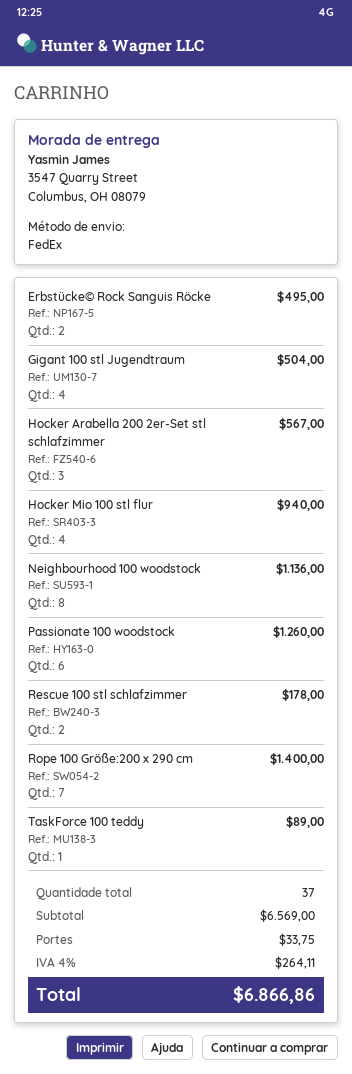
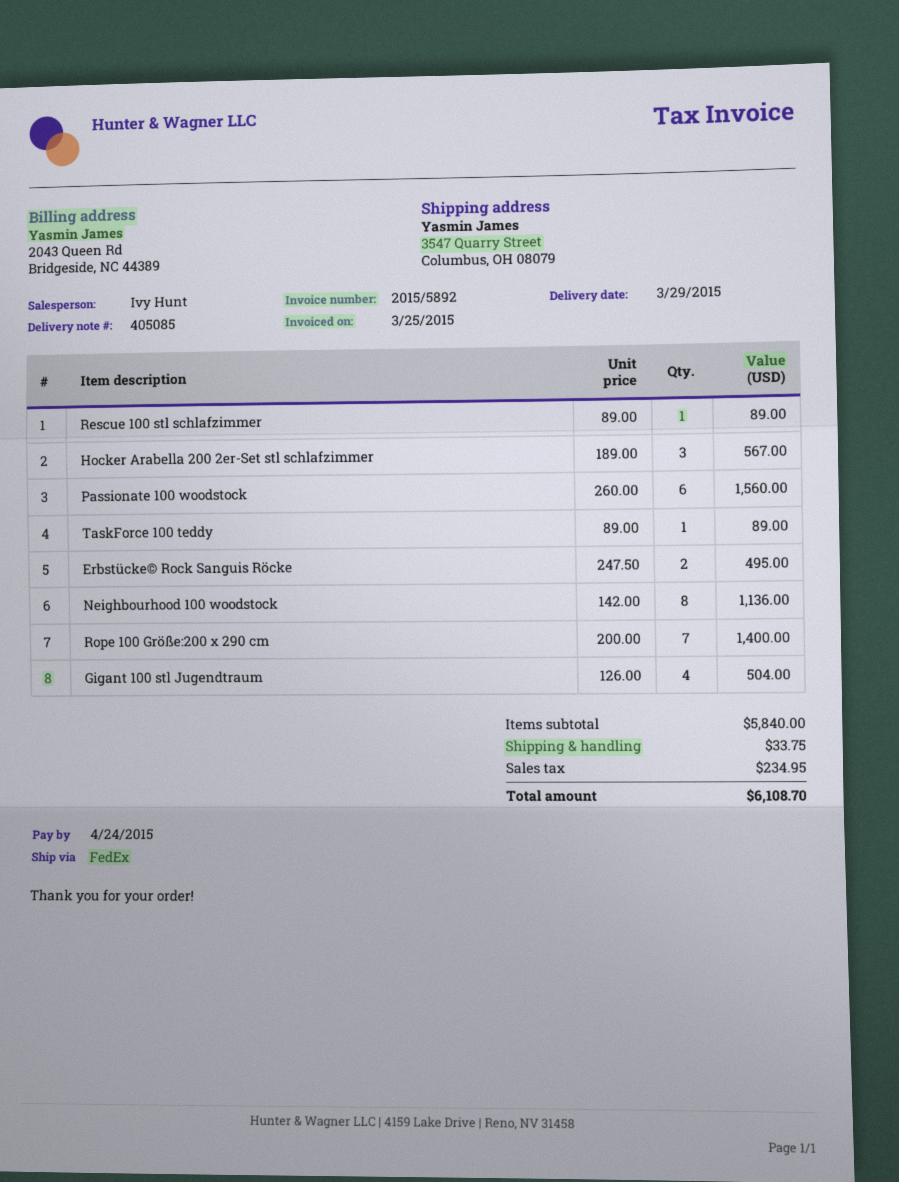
Hocker Mio 100 stl flur: 4 for 940.00 -> none
Passionate 100 woodstock: 6 for 1260.00 -> 6 for 1560.00
Rescue 100 stl schlafzimmer: 2 for 178.00 -> 1 for 89.00
subtotal: 6569.00 -> 5840.00
tax: 264.11 -> 234.95
total: 6866.86 -> 6108.70

